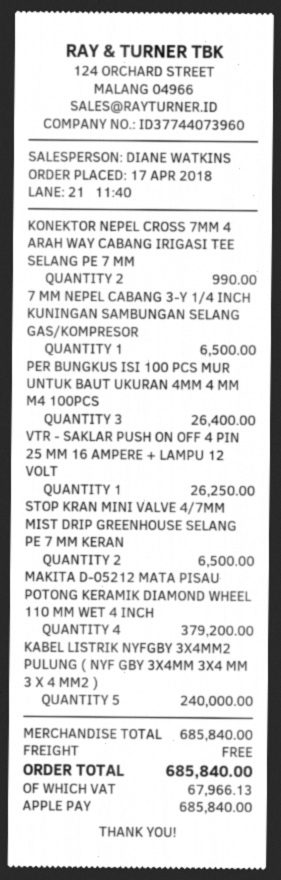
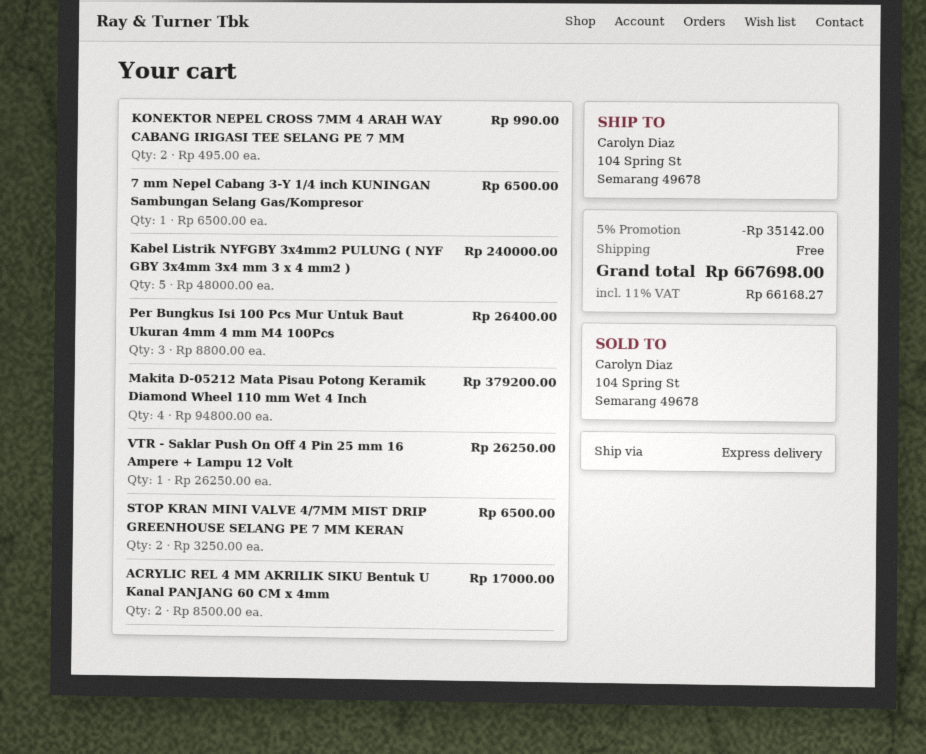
ACRYLIC REL 4 MM AKRILIK SIKU Bentuk U Kanal PANJANG 60 CM x 4mm: none -> 2 for 17000.00
discount: none -> 5% = 35142.00
tax: 67966.13 -> 66168.27
total: 685840.00 -> 667698.00

